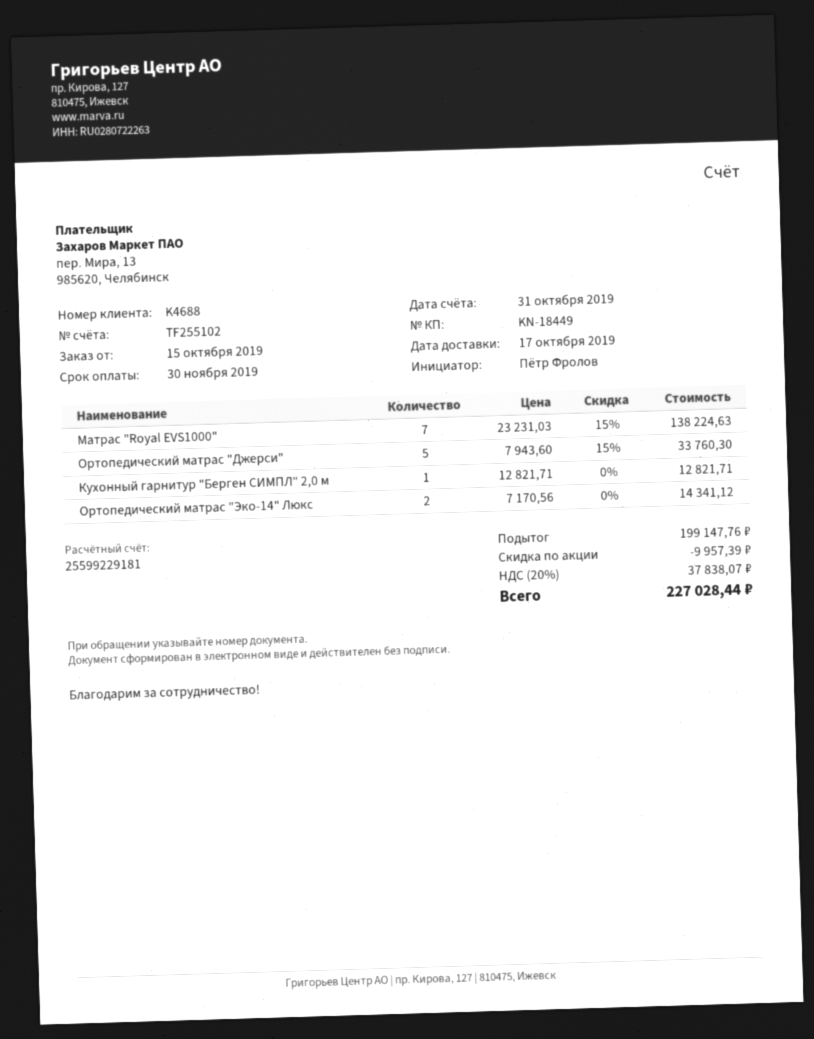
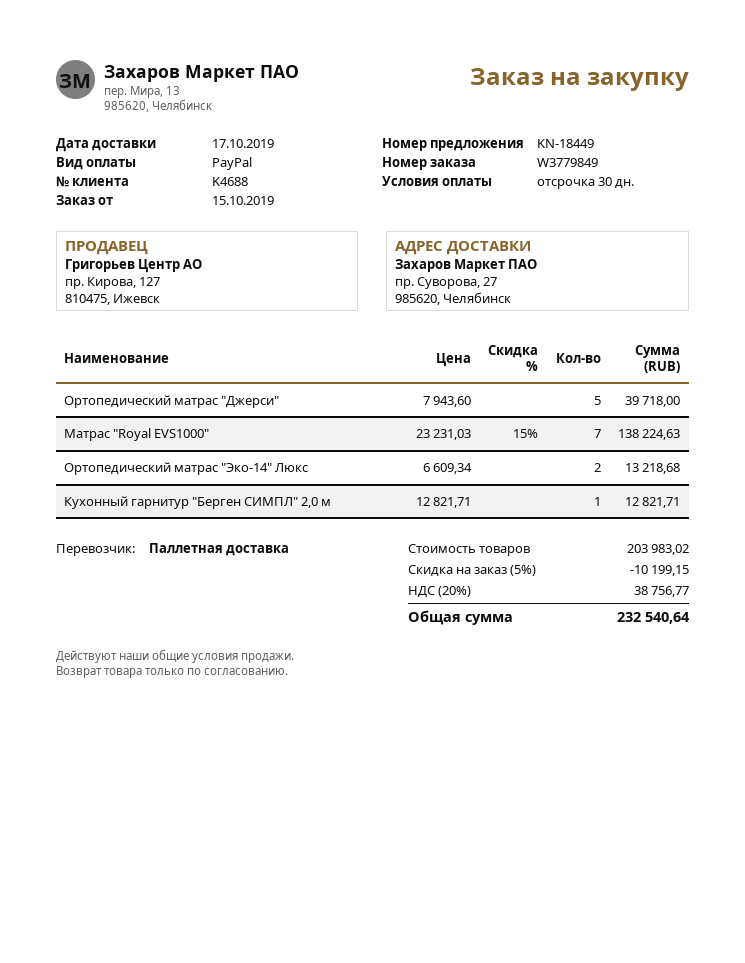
Ортопедический матрас "Джерси": 5 x 7943.60 - 15% = 33760.30 -> 5 x 7943.60 = 39718.00
Ортопедический матрас "Эко-14" Люкс: 2 x 7170.56 = 14341.12 -> 2 x 6609.34 = 13218.68
subtotal: 199147.76 -> 203983.02
discount: 9957.39 -> 10199.15
tax: 20% = 37838.07 -> 20% = 38756.77
total: 227028.44 -> 232540.64

